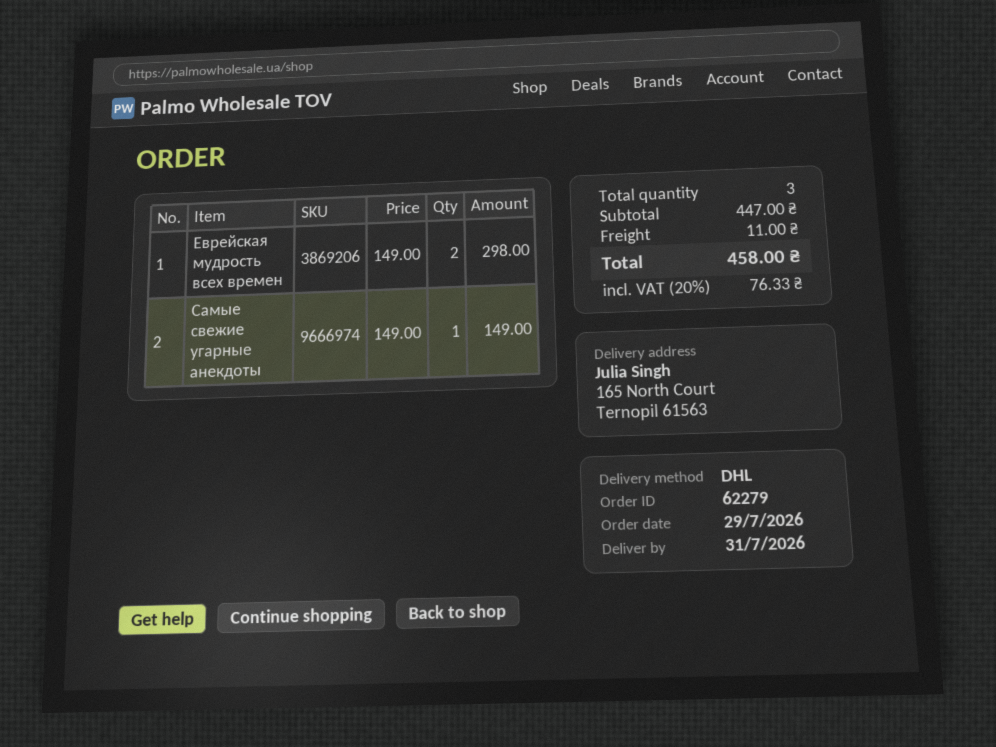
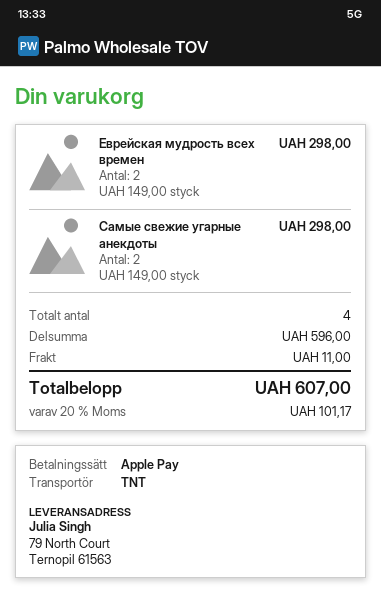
shipping method: DHL -> TNT
ship to: 165 North Court, Ternopil 61563 -> 79 North Court, Ternopil 61563
Самые свежие угарные анекдоты: 1 x 149.00 = 149.00 -> 2 x 149.00 = 298.00
total quantity: 3 -> 4
subtotal: 447.00 -> 596.00
tax: 20% = 76.33 -> 20% = 101.17
total: 458.00 -> 607.00

